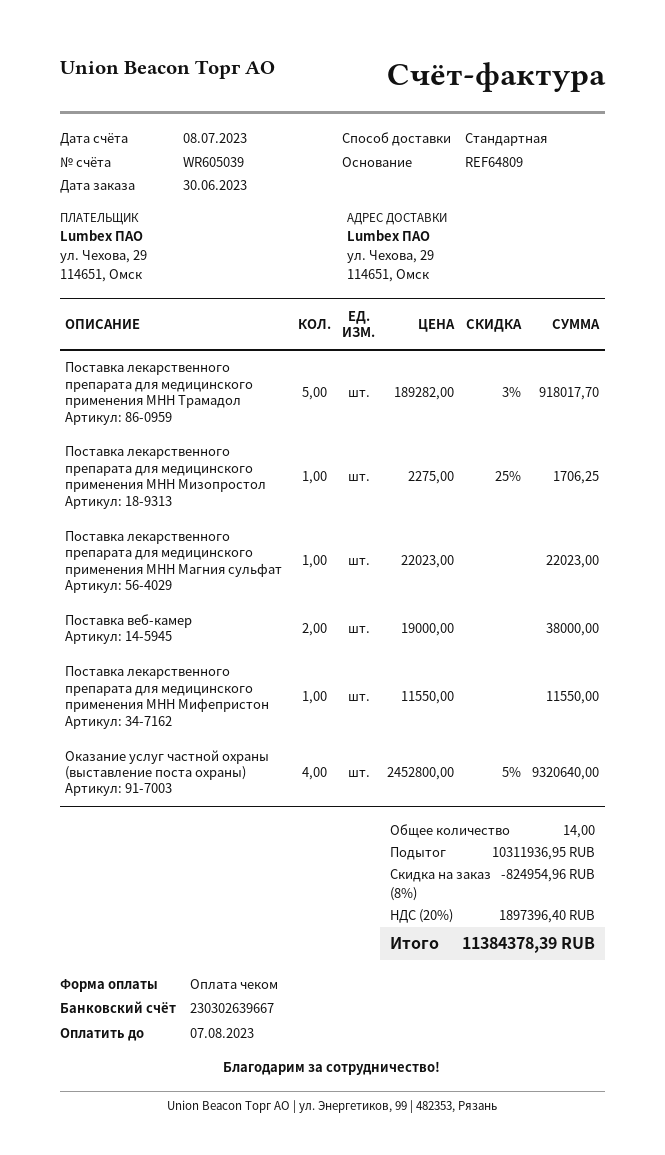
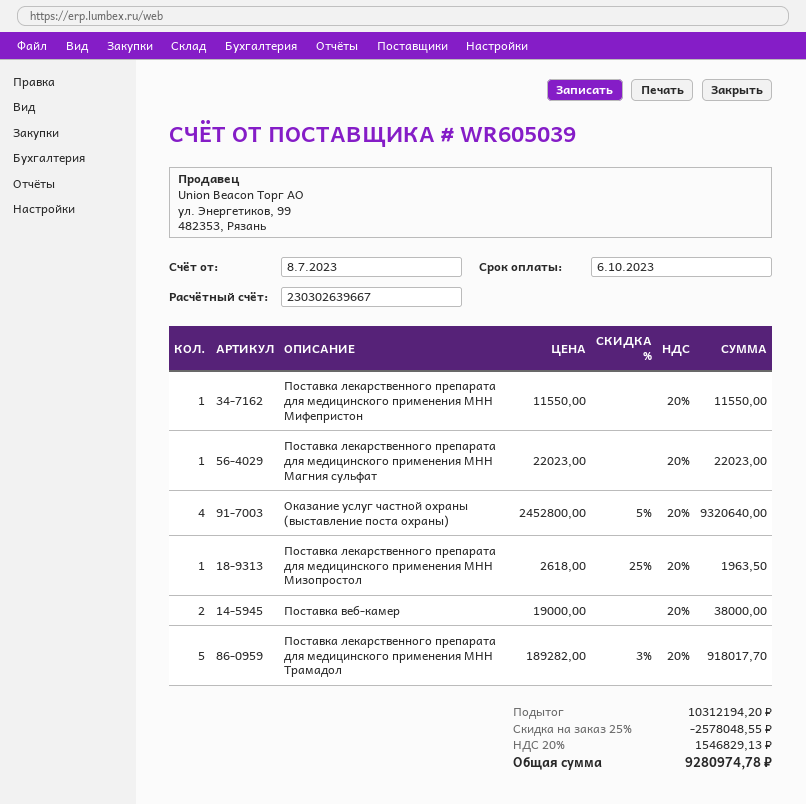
due date: 2023-08-07 -> 2023-10-06
Поставка лекарственного препарата для медицинского применения МНН Мизопростол: 1 x 2275.00 - 25% = 1706.25 -> 1 x 2618.00 - 25% = 1963.50
subtotal: 10311936.95 -> 10312194.20
discount: 8% = 824954.96 -> 25% = 2578048.55
tax: 20% = 1897396.40 -> 20% = 1546829.13
total: 11384378.39 -> 9280974.78

